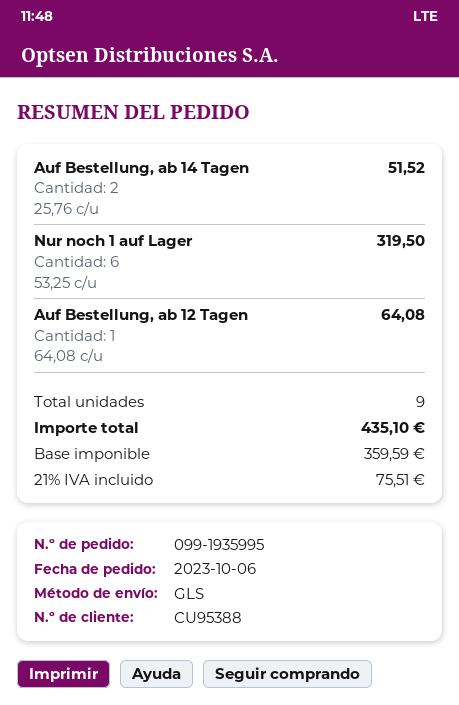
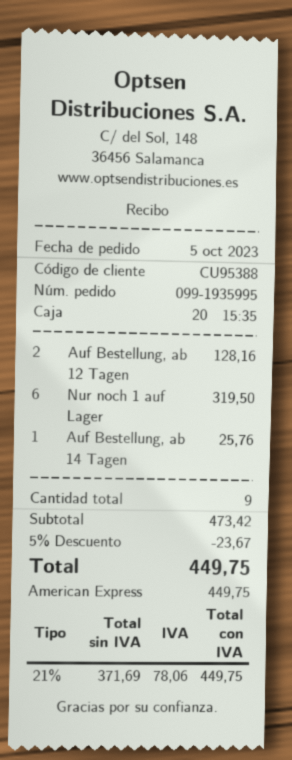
order date: 2023-10-06 -> 2023-10-05
Auf Bestellung, ab 14 Tagen: 2 for 51.52 -> 1 for 25.76
Auf Bestellung, ab 12 Tagen: 1 for 64.08 -> 2 for 128.16
discount: none -> 5% = 23.67
net: 359.59 -> 371.69
tax: 21% = 75.51 -> 21% = 78.06
total: 435.10 -> 449.75

